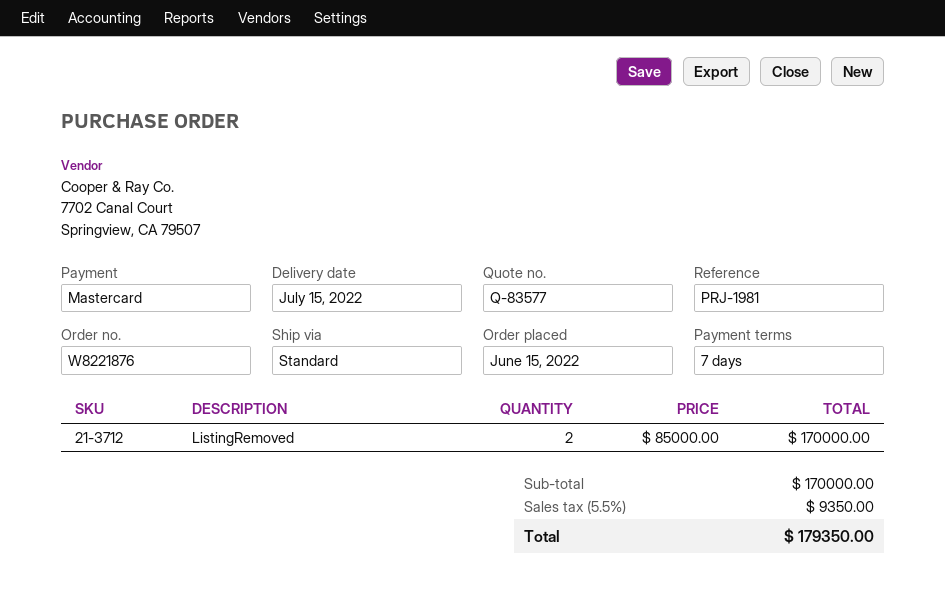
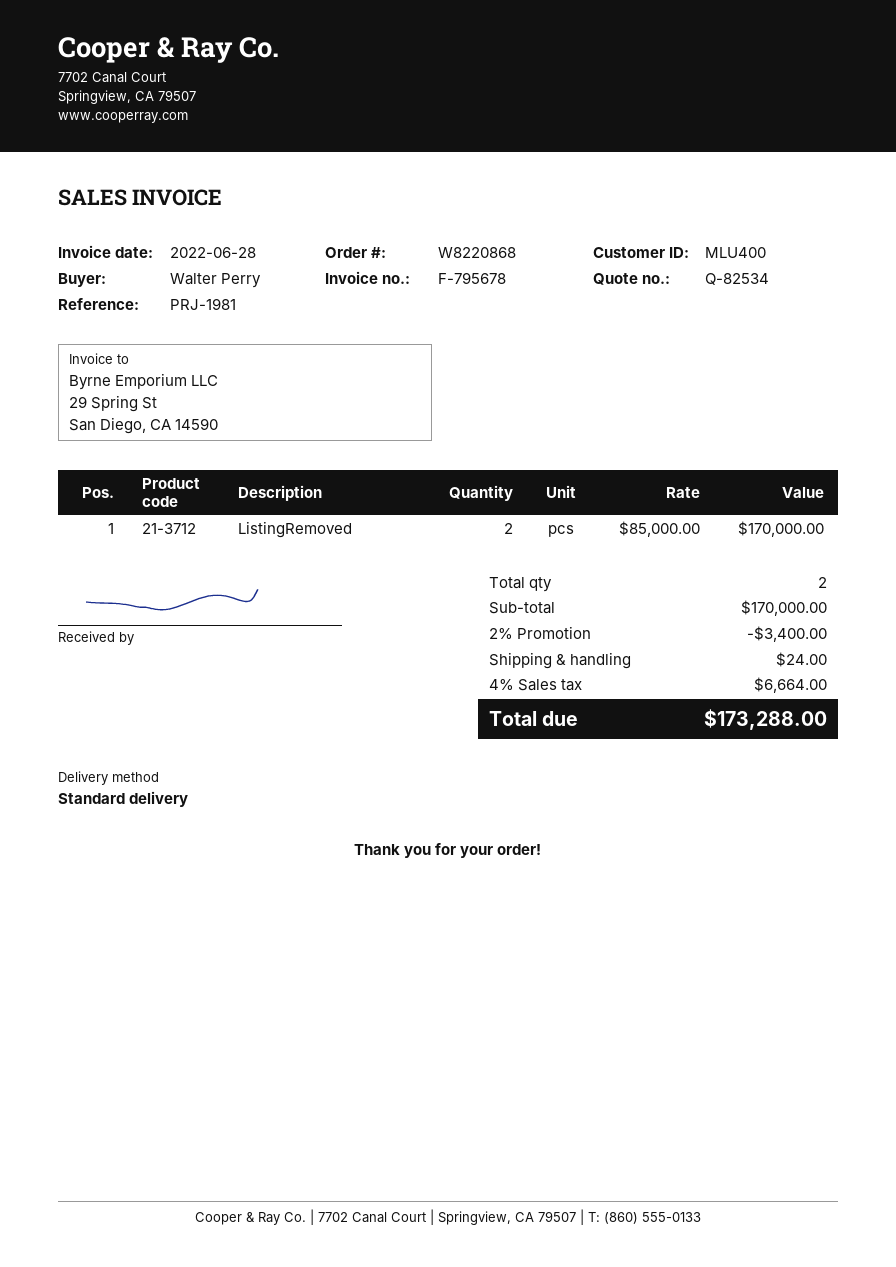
quote number: Q-83577 -> Q-82534
order number: W8221876 -> W8220868
discount: none -> 2% = 3400.00
shipping: none -> 24.00
tax: 5.5% = 9350.00 -> 4% = 6664.00
total: 179350.00 -> 173288.00

